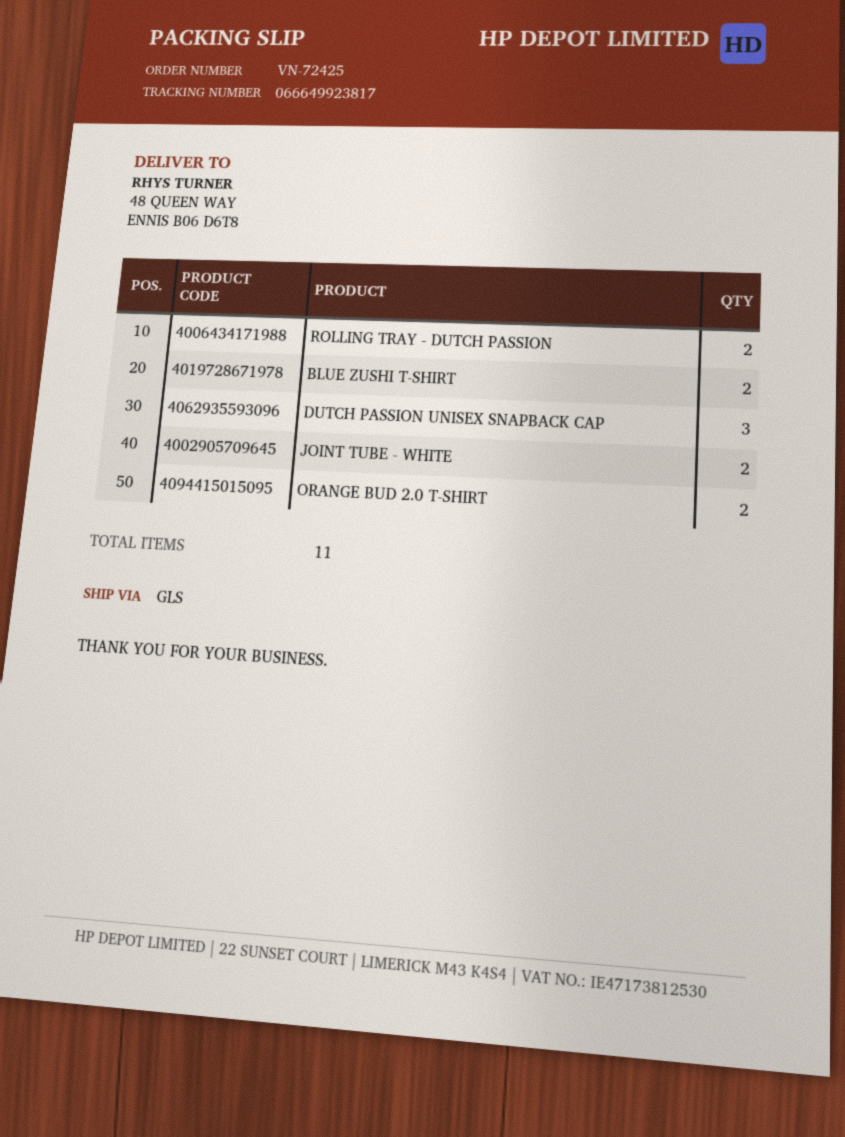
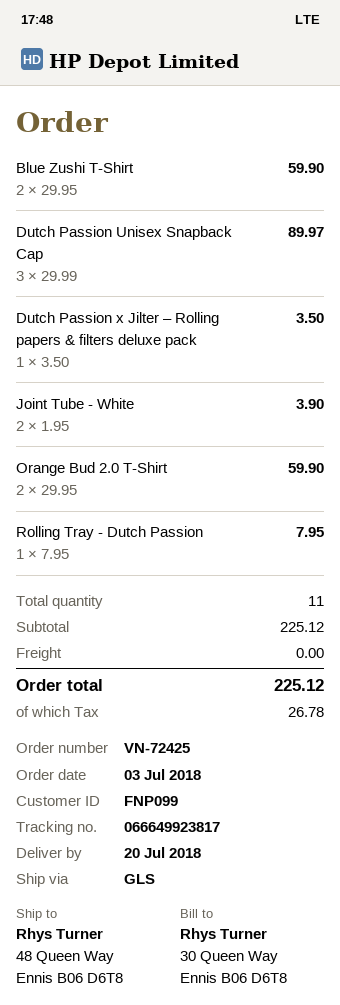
ROLLING TRAY - DUTCH PASSION: 2 -> 1
Dutch Passion x Jilter – Rolling papers & filters deluxe pack: none -> 1

